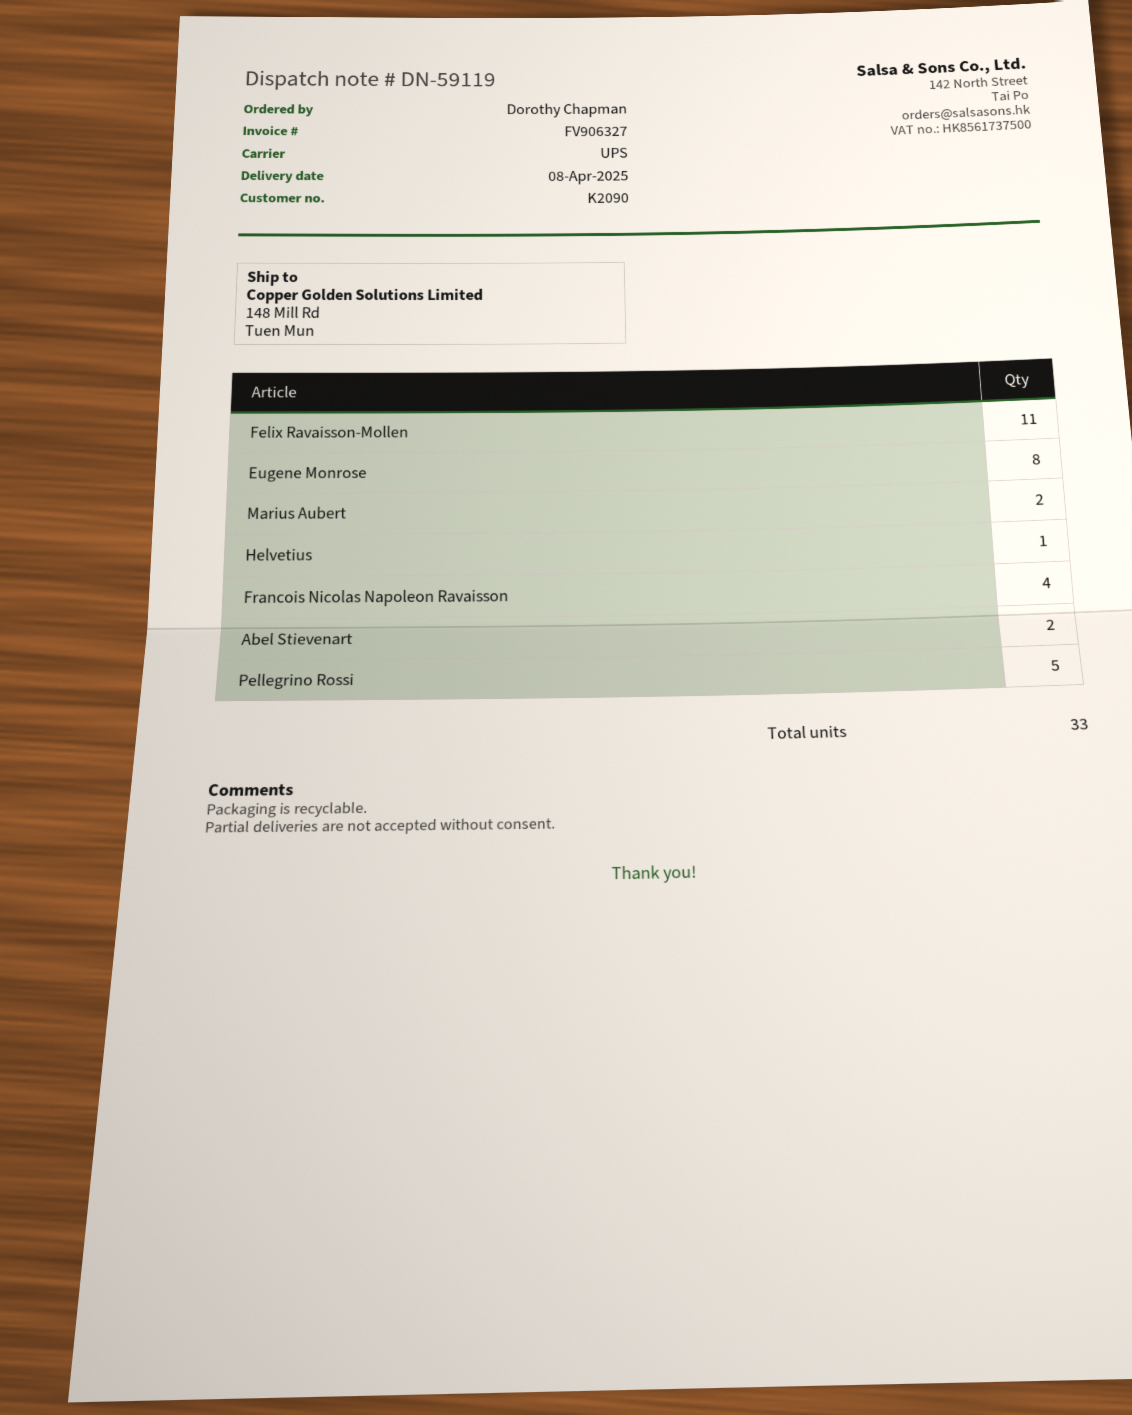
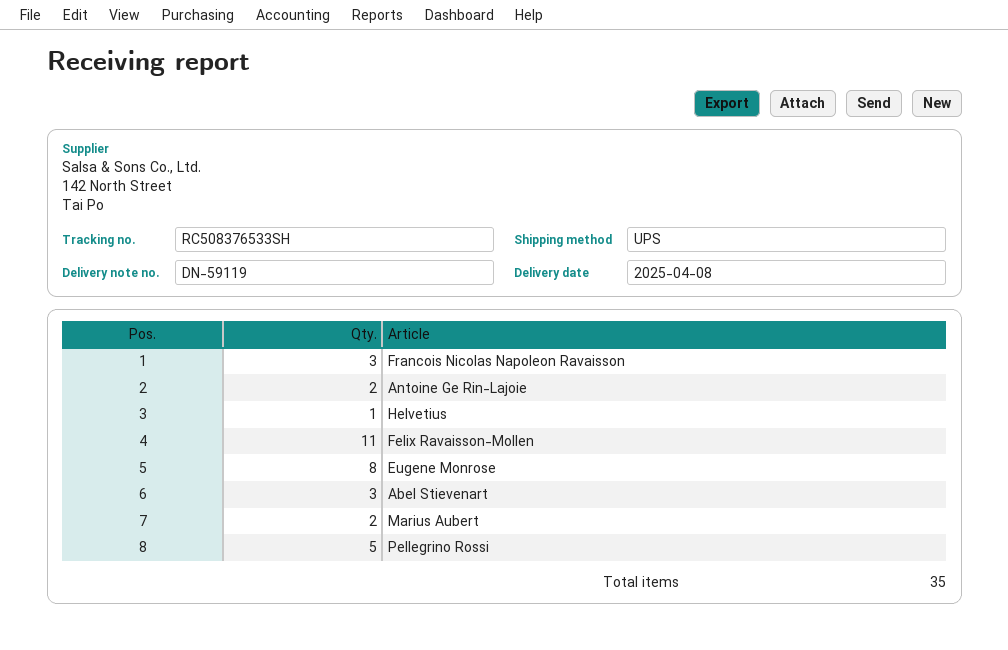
Francois Nicolas Napoleon Ravaisson: 4 -> 3
Abel Stievenart: 2 -> 3
Antoine Ge Rin-Lajoie: none -> 2
total quantity: 33 -> 35

